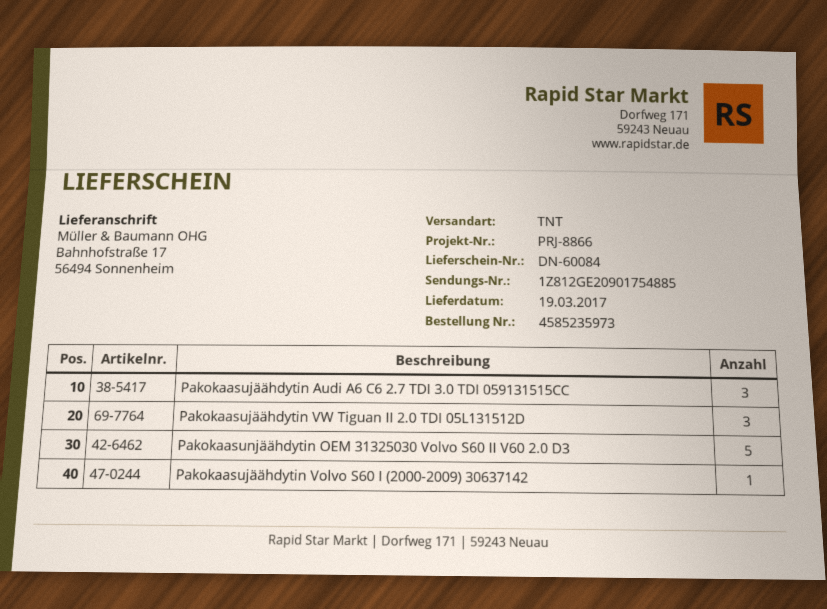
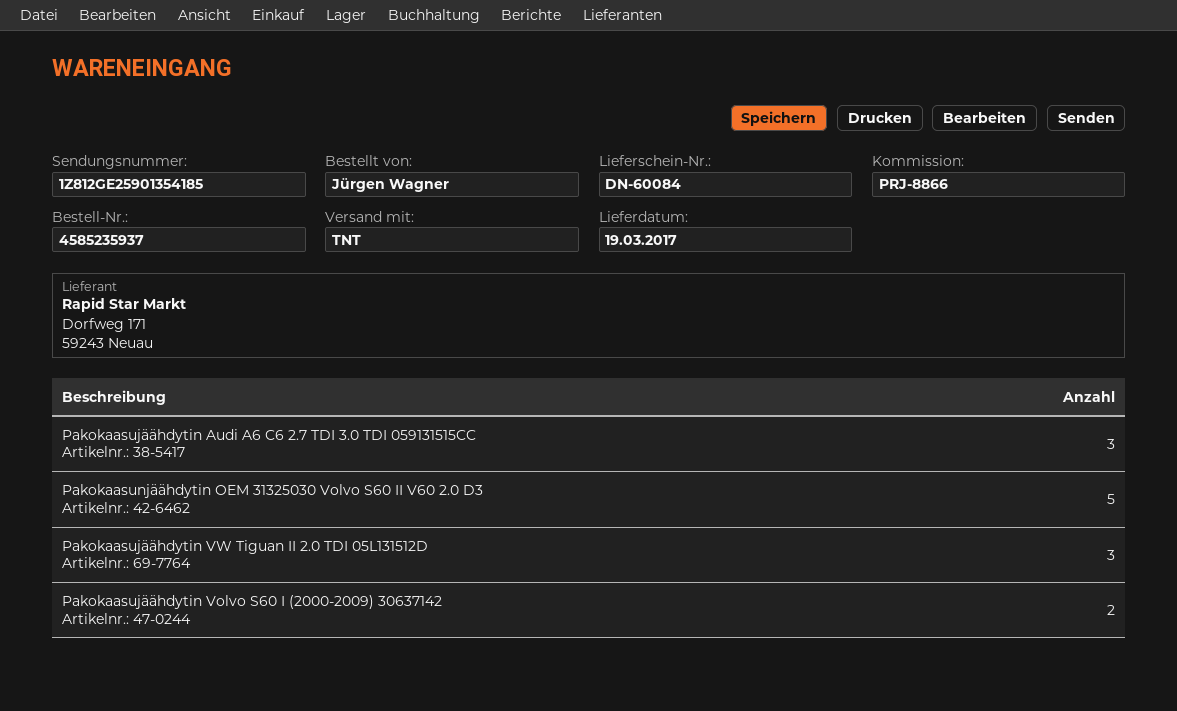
order number: 4585235973 -> 4585235937
tracking number: 1Z812GE20901754885 -> 1Z812GE25901354185
Pakokaasujäähdytin Volvo S60 I (2000-2009) 30637142: 1 -> 2

